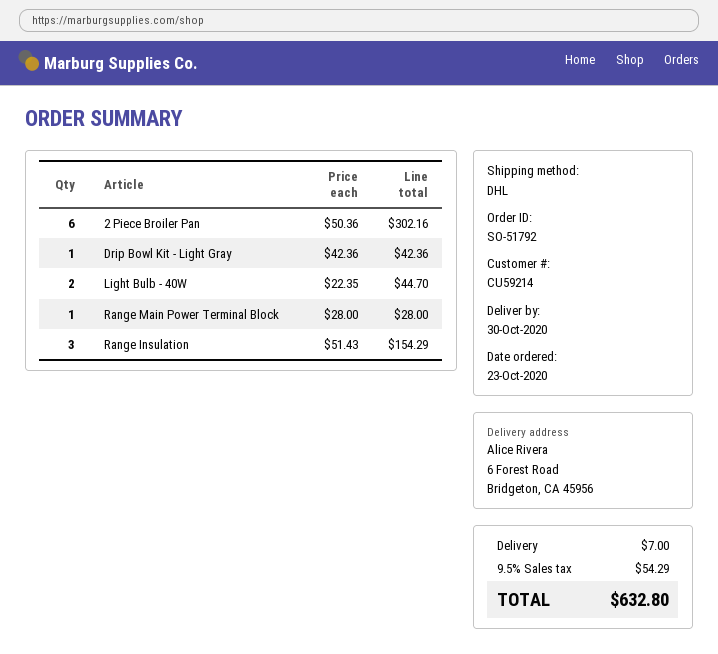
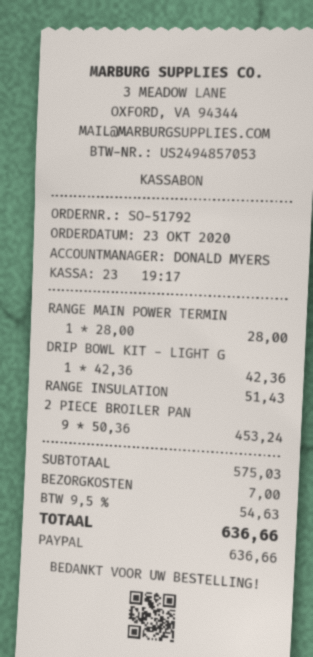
2 Piece Broiler Pan: 6 x 50.36 = 302.16 -> 9 x 50.36 = 453.24
Light Bulb - 40W: 2 x 22.35 = 44.70 -> none
Range Insulation: 3 x 51.43 = 154.29 -> 1 x 51.43 = 51.43
tax: 9.5% = 54.29 -> 9.5% = 54.63
total: 632.80 -> 636.66

